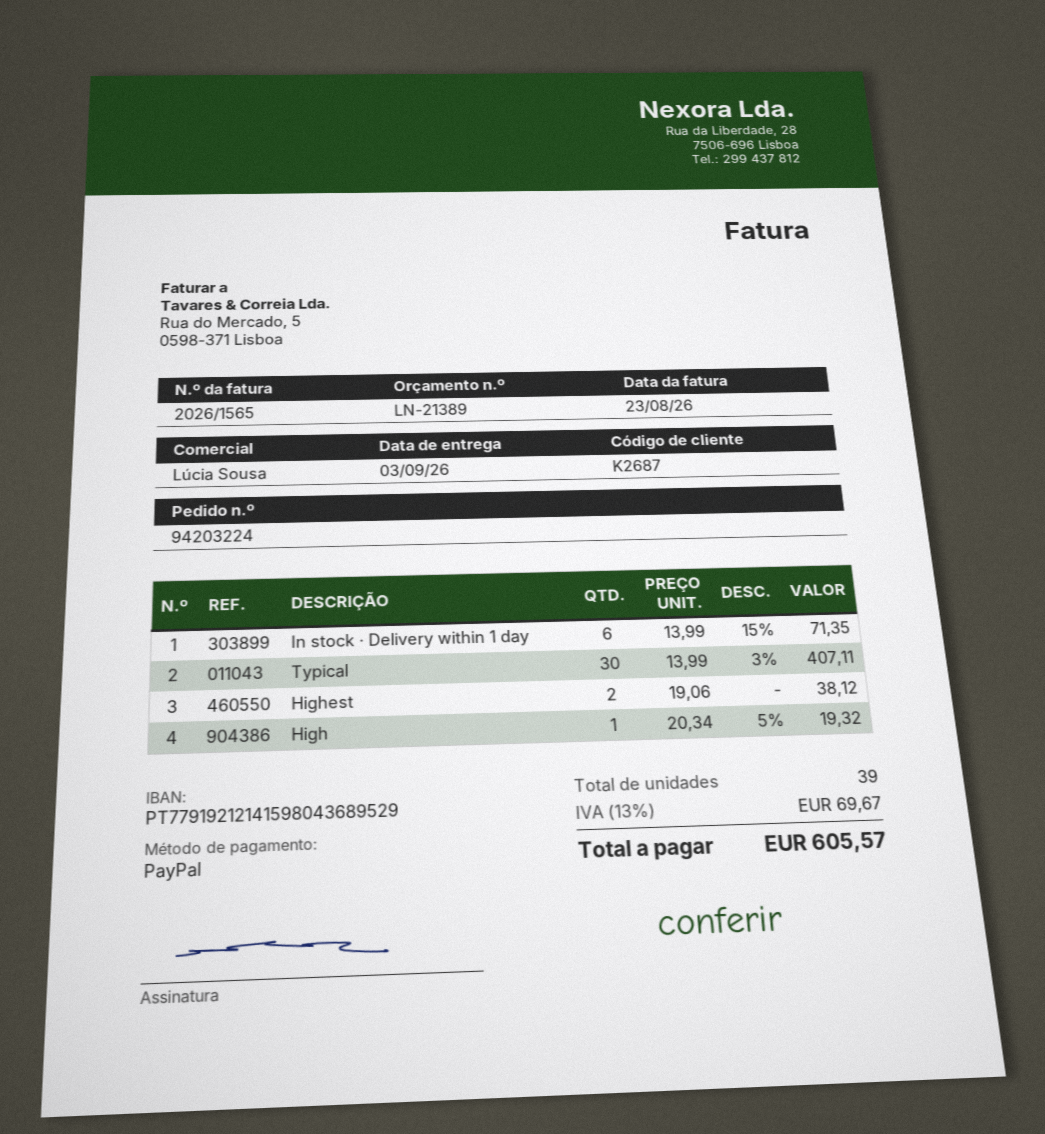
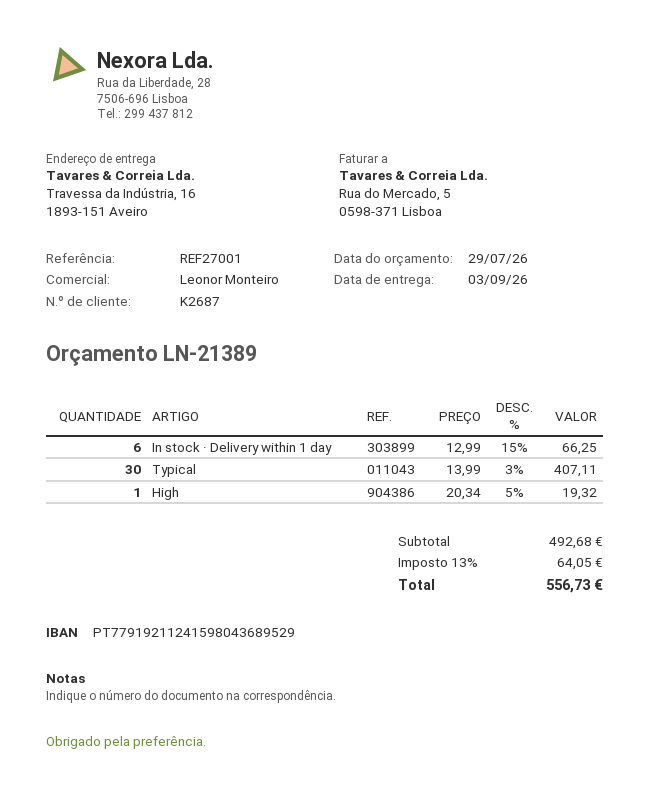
sales rep: Lúcia Sousa -> Leonor Monteiro
bank account: PT77919212141598043689529 -> PT77919211241598043689529
In stock · Delivery within 1 day: 6 x 13.99 - 15% = 71.35 -> 6 x 12.99 - 15% = 66.25
Highest: 2 x 19.06 = 38.12 -> none
tax: 13% = 69.67 -> 13% = 64.05
total: 605.57 -> 556.73

